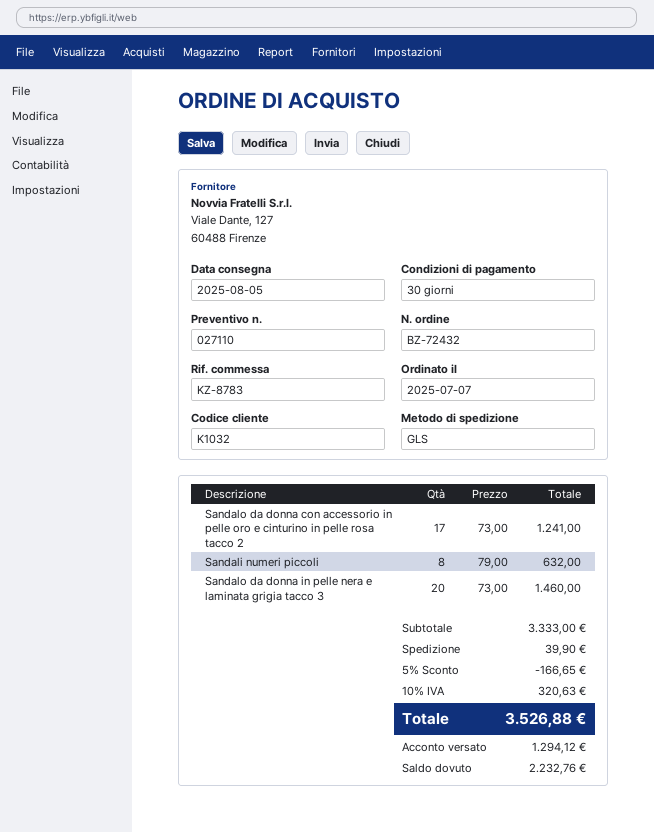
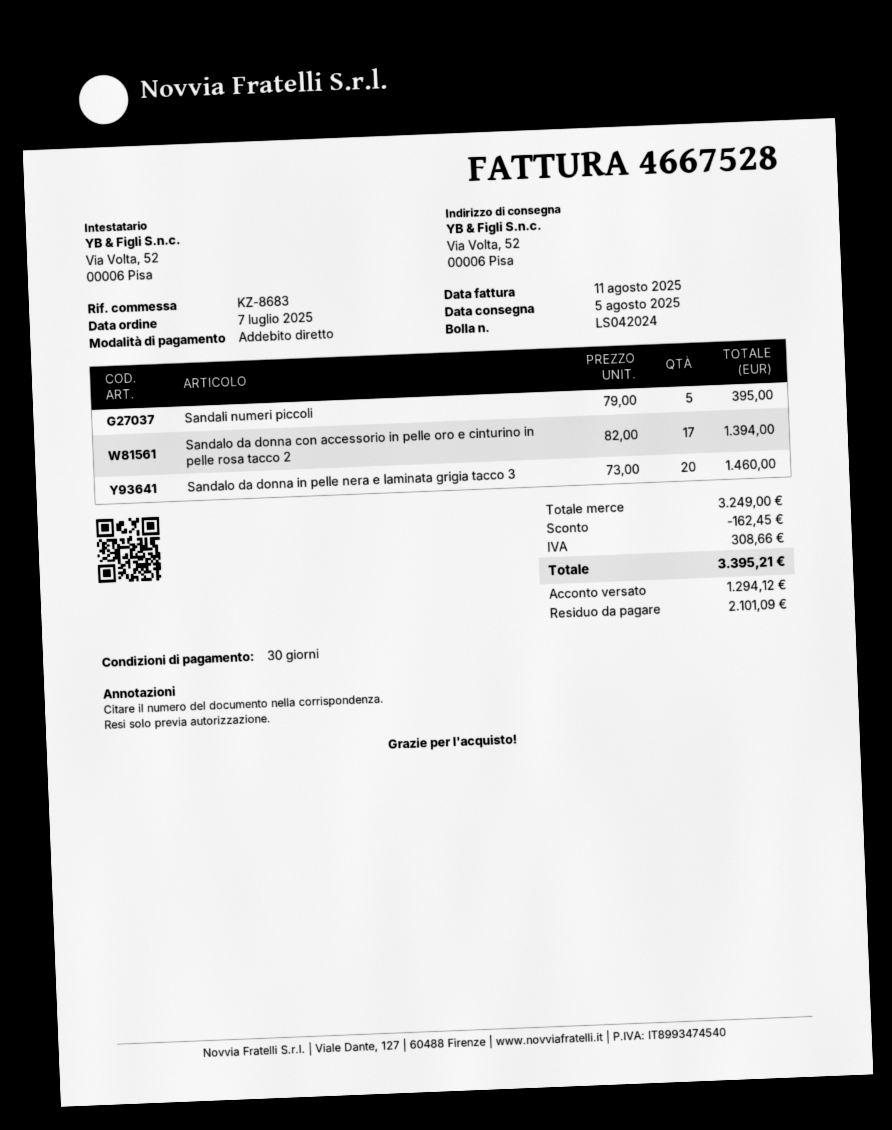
reference: KZ-8783 -> KZ-8683
Sandalo da donna con accessorio in pelle oro e cinturino in pelle rosa tacco 2: 17 x 73.00 = 1241.00 -> 17 x 82.00 = 1394.00
Sandali numeri piccoli: 8 x 79.00 = 632.00 -> 5 x 79.00 = 395.00
subtotal: 3333.00 -> 3249.00
discount: 166.65 -> 162.45
shipping: 39.90 -> none
tax: 320.63 -> 308.66
total: 3526.88 -> 3395.21
balance: 2232.76 -> 2101.09

